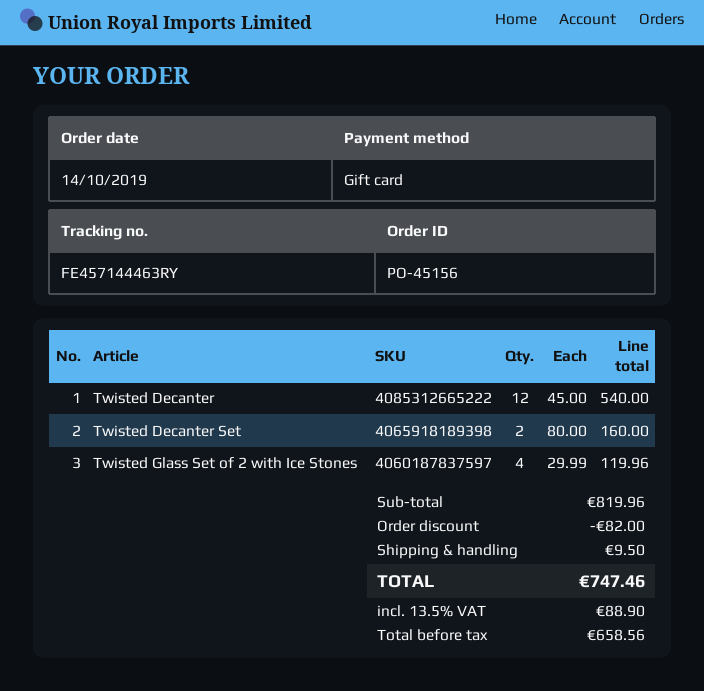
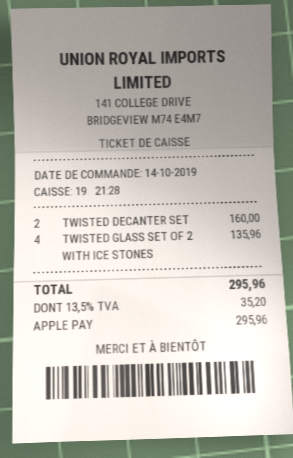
payment method: gift card -> Apple Pay
Twisted Decanter: 12 for 540.00 -> none
Twisted Glass Set of 2 with Ice Stones: 4 for 119.96 -> 4 for 135.96
discount: 82.00 -> none
shipping: 9.50 -> none
tax: 13.5% = 88.90 -> 13.5% = 35.20
total: 747.46 -> 295.96

